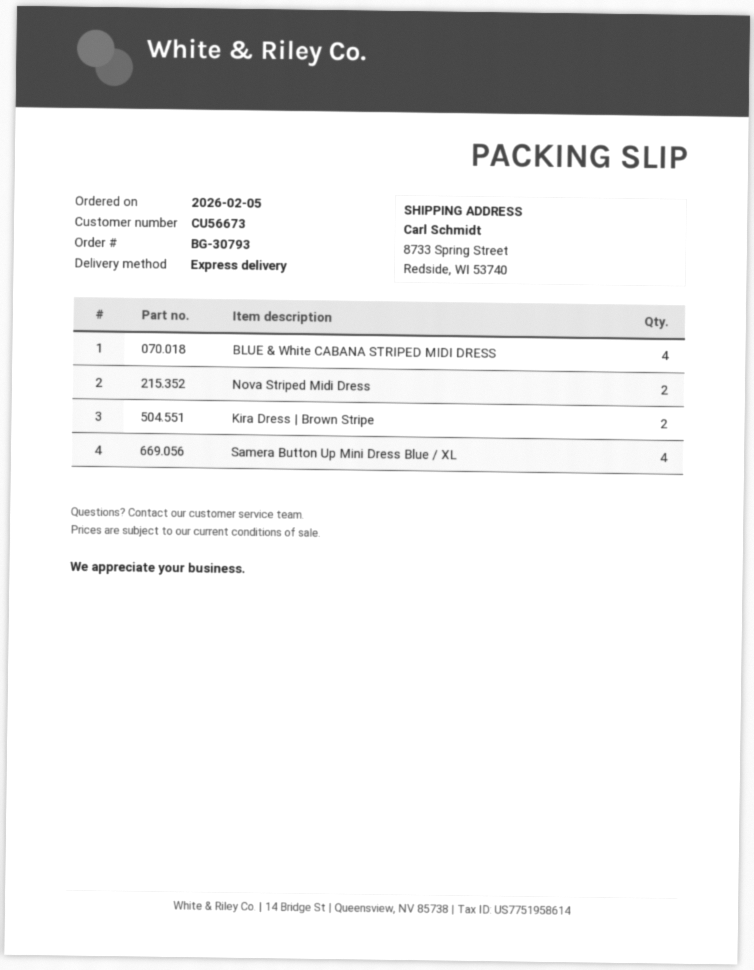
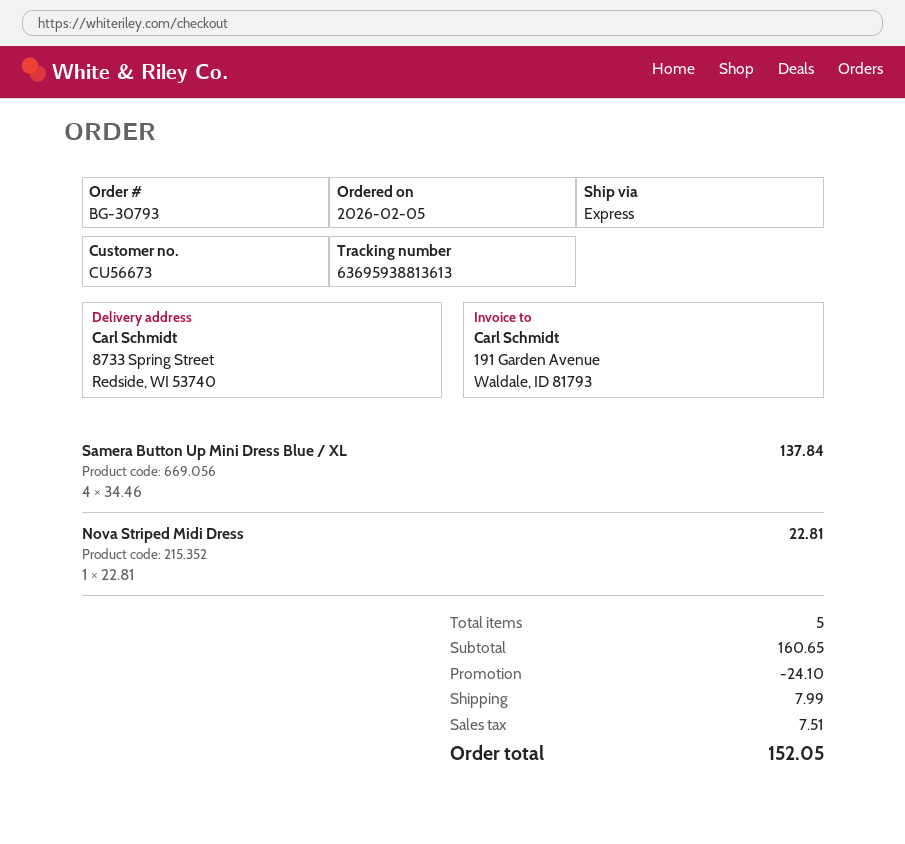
BLUE & White CABANA STRIPED MIDI DRESS: 4 -> none
Nova Striped Midi Dress: 2 -> 1
Kira Dress | Brown Stripe: 2 -> none

